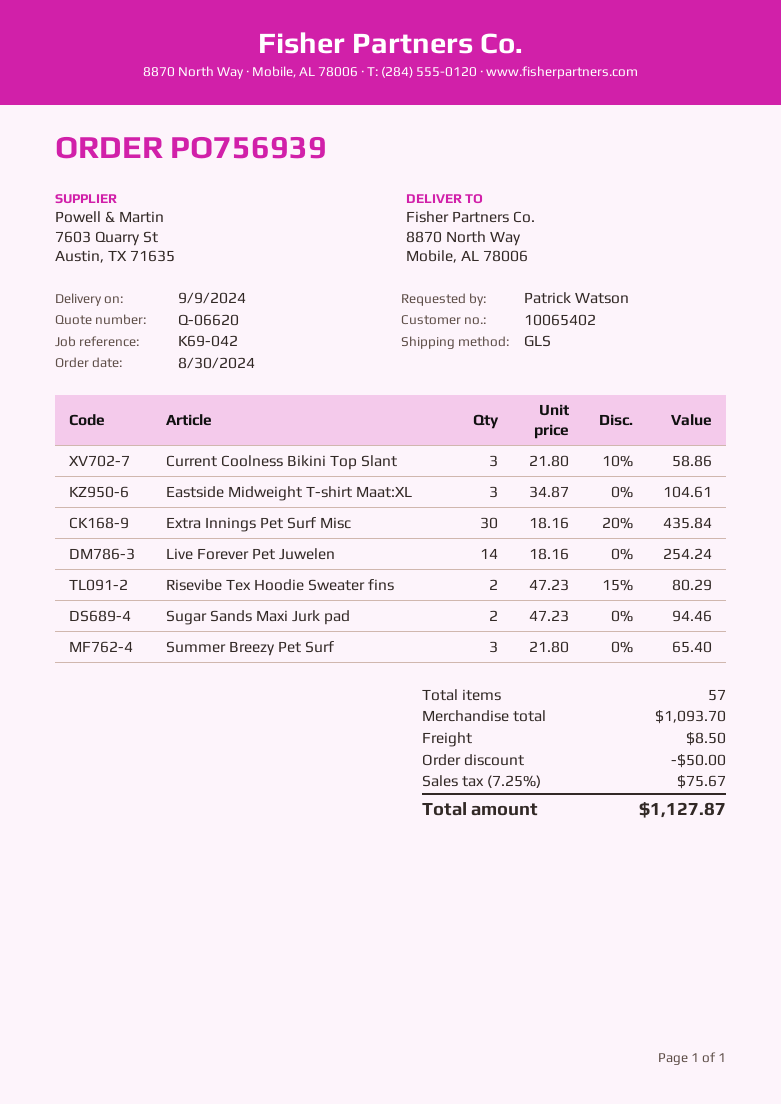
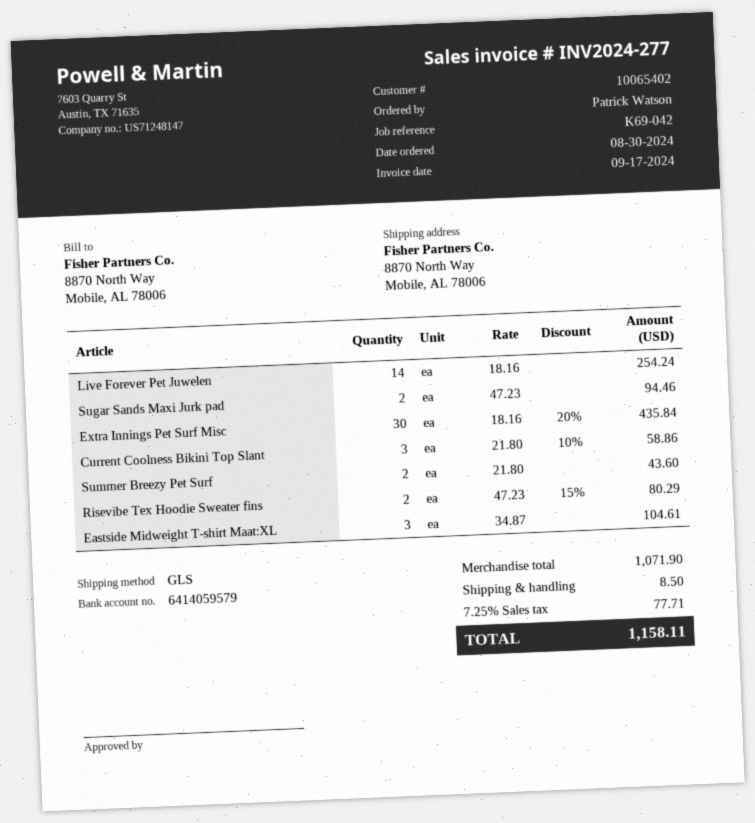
Summer Breezy Pet Surf: 3 x 21.80 = 65.40 -> 2 x 21.80 = 43.60
subtotal: 1093.70 -> 1071.90
discount: 50.00 -> none
tax: 7.25% = 75.67 -> 7.25% = 77.71
total: 1127.87 -> 1158.11

